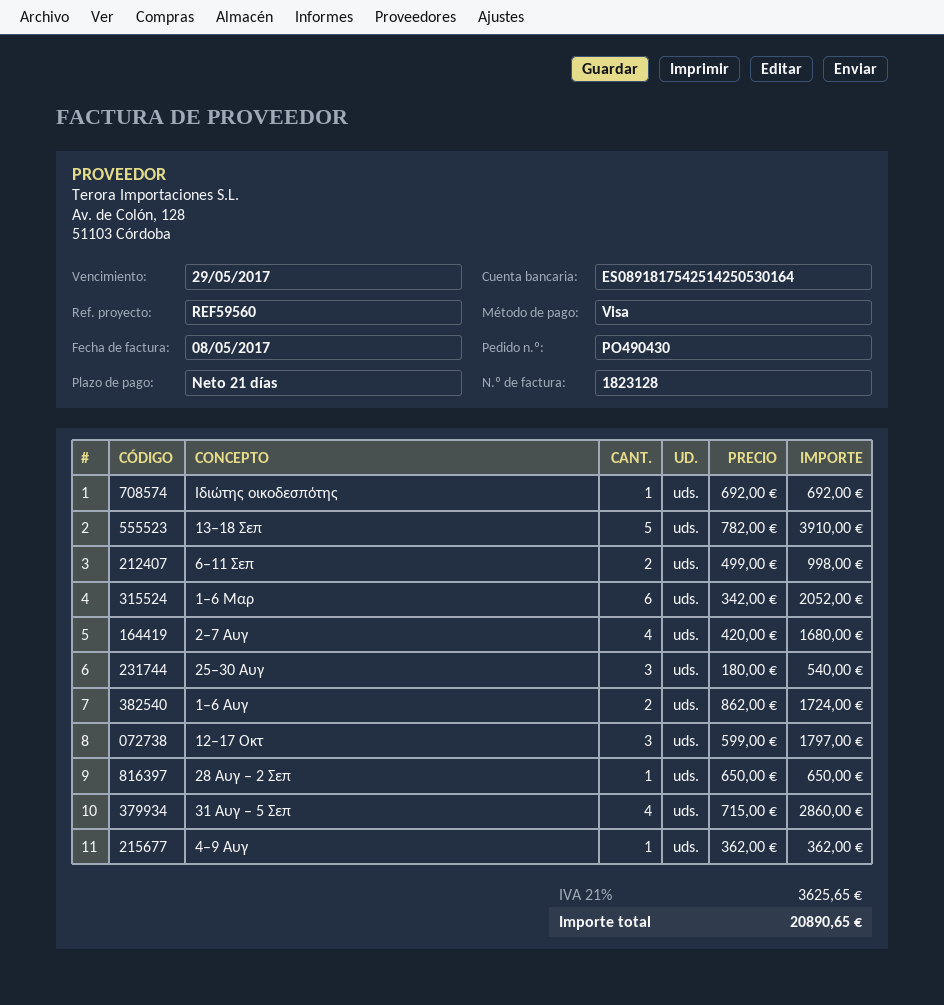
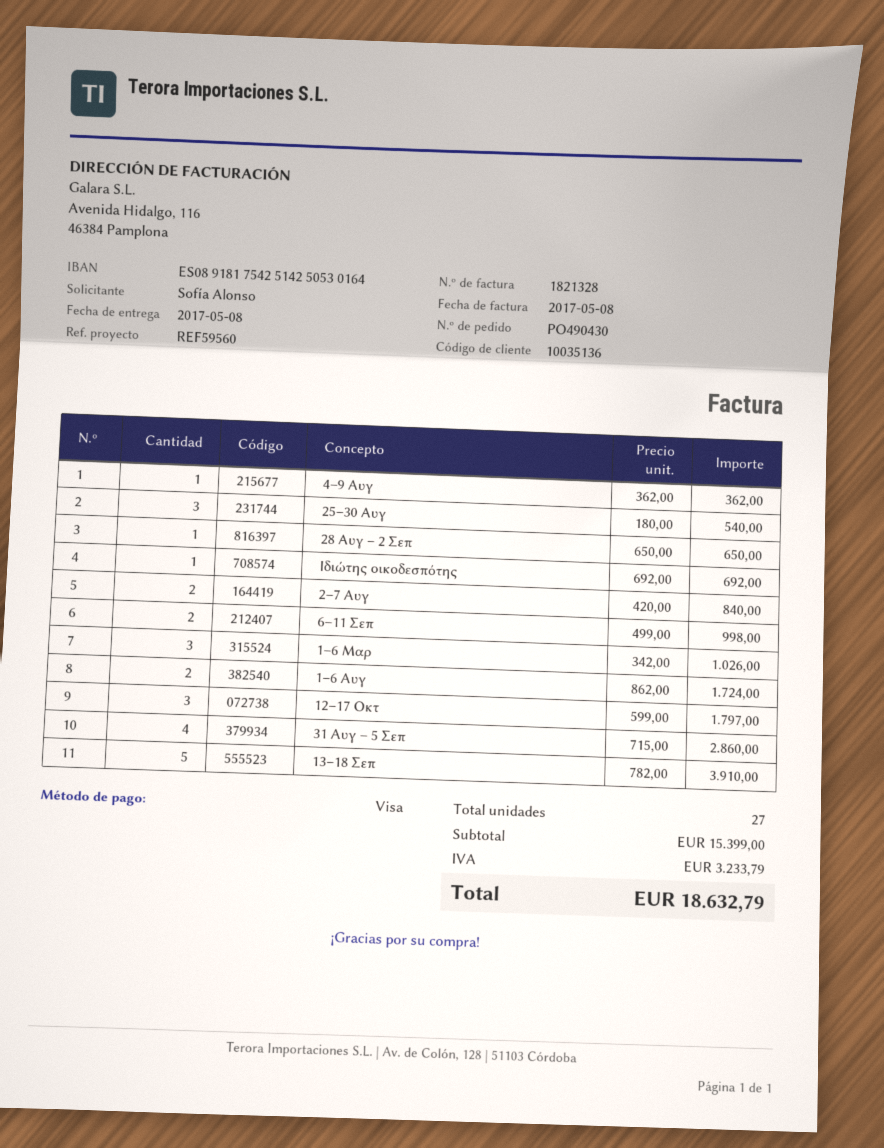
invoice number: 1823128 -> 1821328
1–6 Μαρ: 6 x 342.00 = 2052.00 -> 3 x 342.00 = 1026.00
2–7 Αυγ: 4 x 420.00 = 1680.00 -> 2 x 420.00 = 840.00
tax: 3625.65 -> 3233.79
total: 20890.65 -> 18632.79

